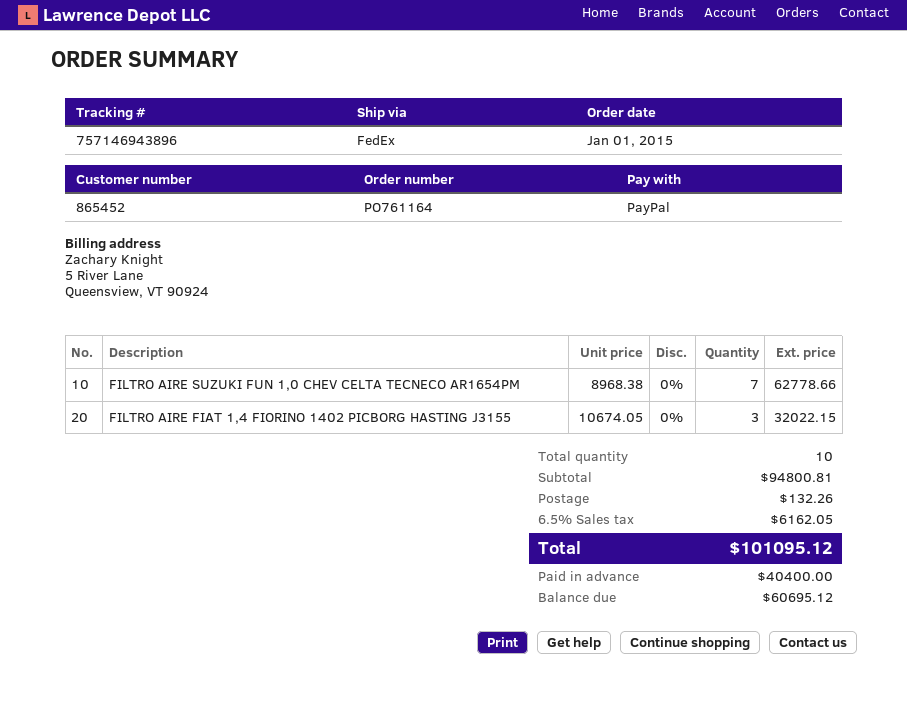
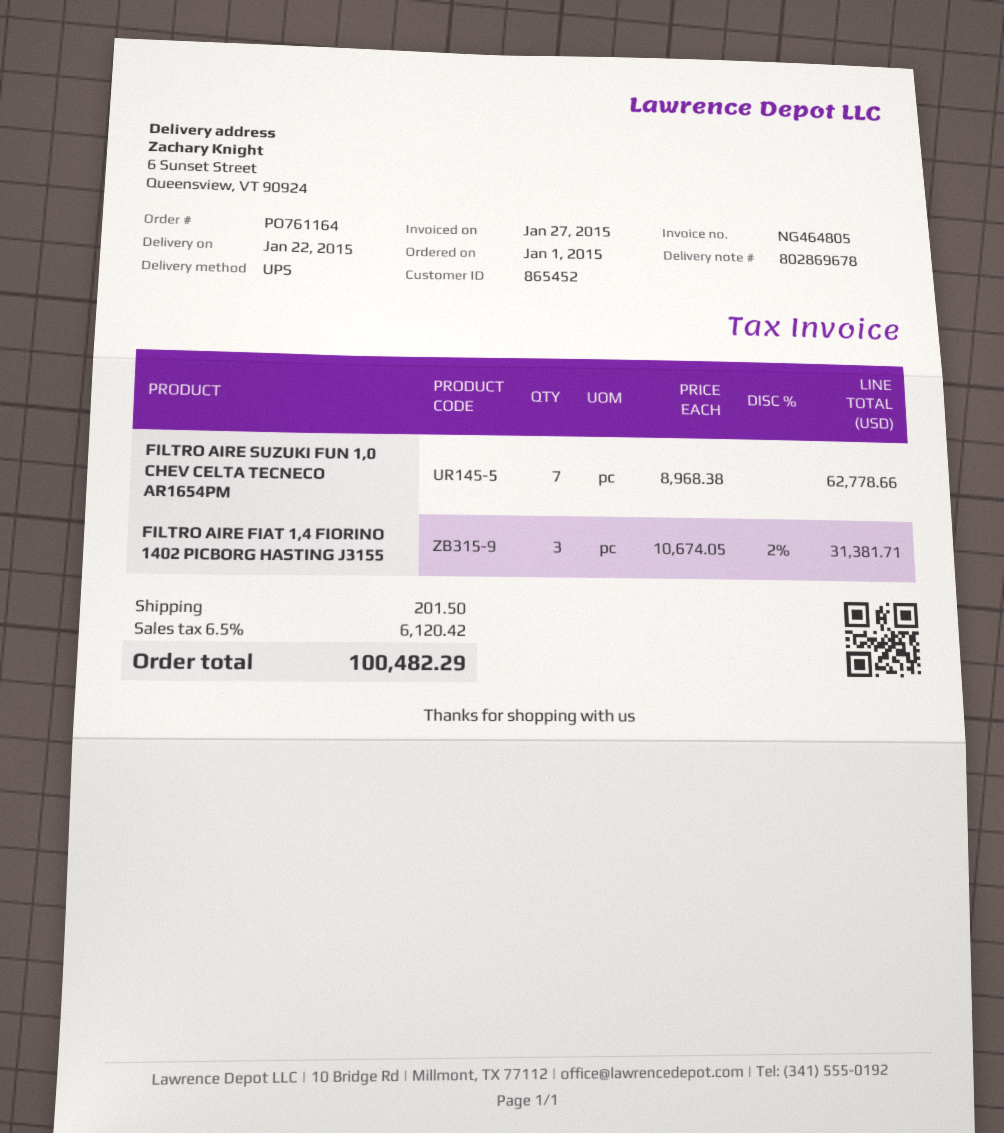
shipping method: FedEx -> UPS
FILTRO AIRE FIAT 1,4 FIORINO 1402 PICBORG HASTING J3155: 3 x 10674.05 = 32022.15 -> 3 x 10674.05 - 2% = 31381.71
shipping: 132.26 -> 201.50
tax: 6.5% = 6162.05 -> 6.5% = 6120.42
total: 101095.12 -> 100482.29

